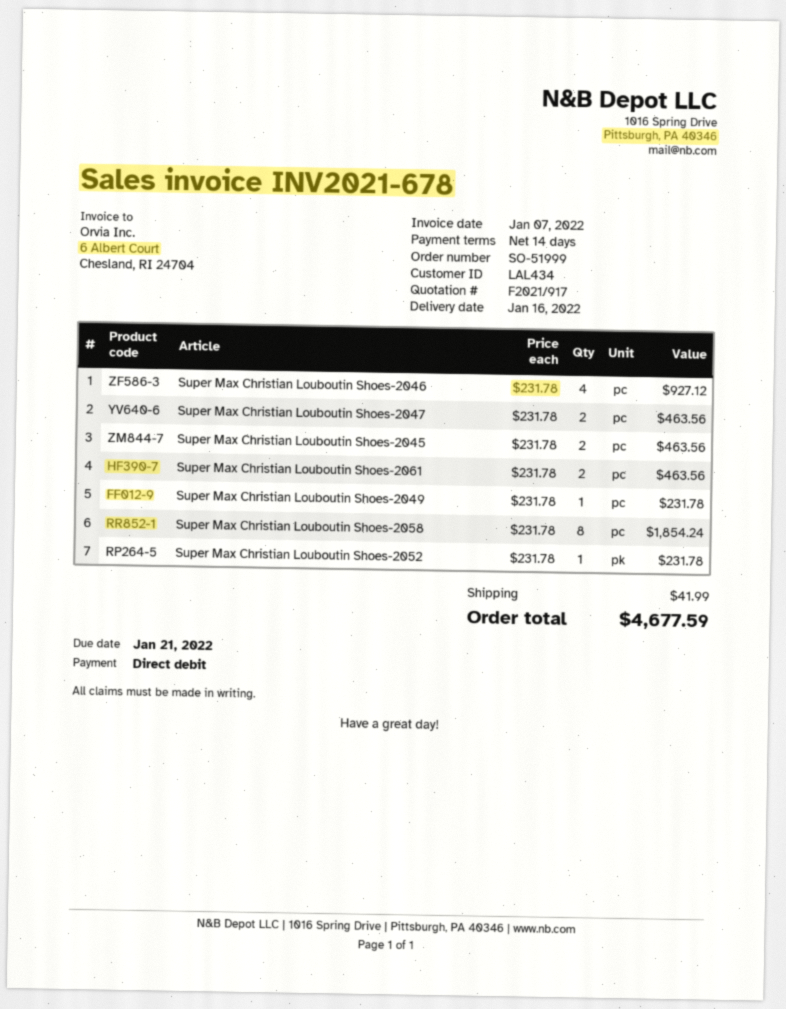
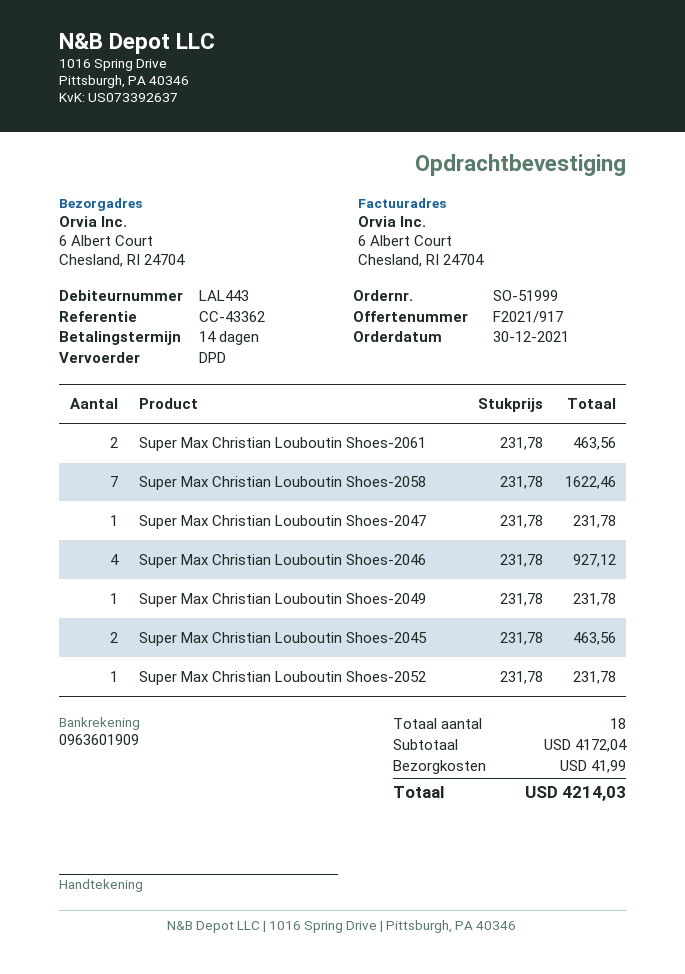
customer number: LAL434 -> LAL443
Super Max Christian Louboutin Shoes-2047: 2 x 231.78 = 463.56 -> 1 x 231.78 = 231.78
Super Max Christian Louboutin Shoes-2058: 8 x 231.78 = 1854.24 -> 7 x 231.78 = 1622.46
total: 4677.59 -> 4214.03

